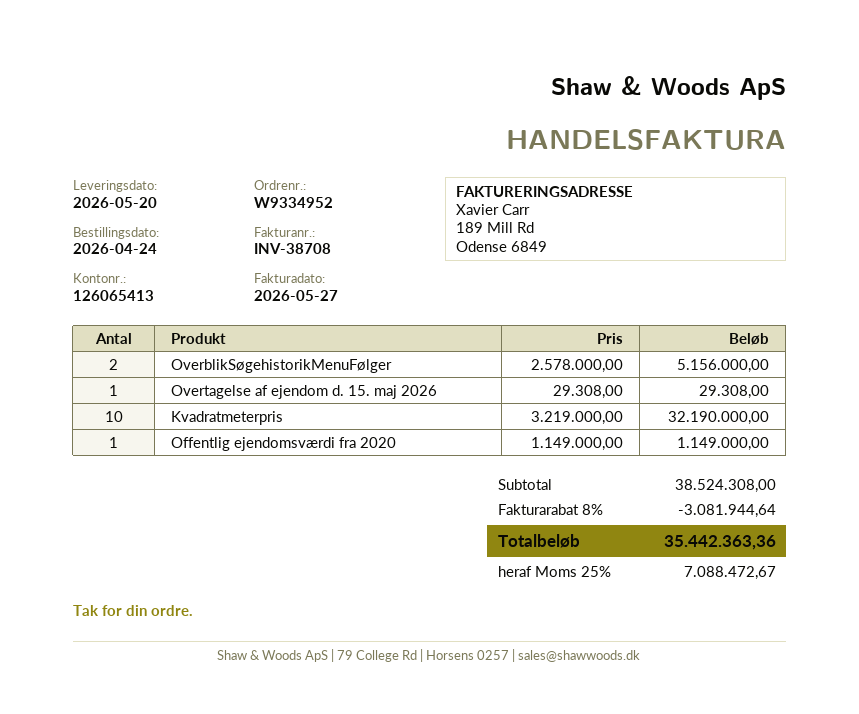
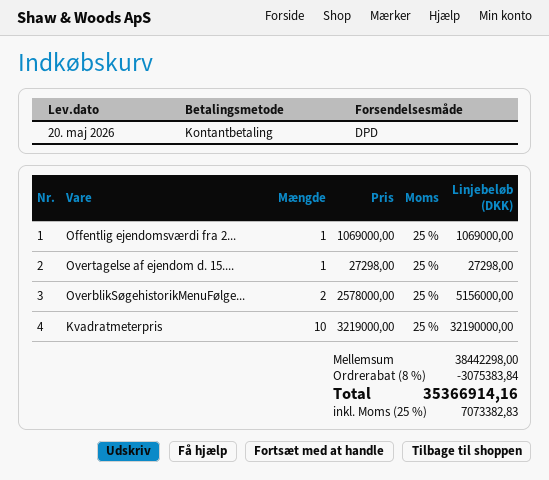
Overtagelse af ejendom d. 15. maj 2026: 1 x 29308.00 = 29308.00 -> 1 x 27298.00 = 27298.00
Offentlig ejendomsværdi fra 2020: 1 x 1149000.00 = 1149000.00 -> 1 x 1069000.00 = 1069000.00
subtotal: 38524308.00 -> 38442298.00
discount: 8% = 3081944.64 -> 8% = 3075383.84
tax: 25% = 7088472.67 -> 25% = 7073382.83
total: 35442363.36 -> 35366914.16

